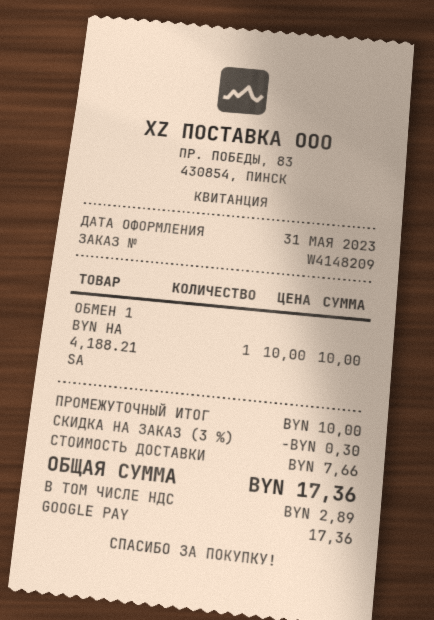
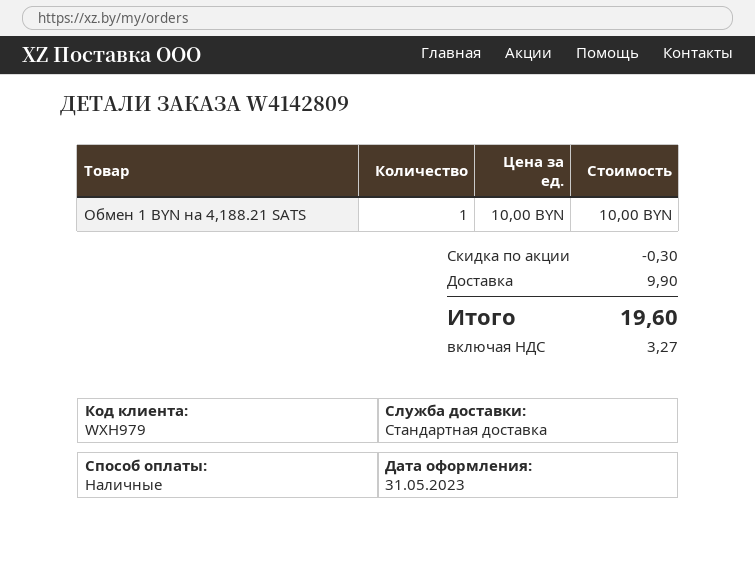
order number: W4148209 -> W4142809
payment method: Google Pay -> cash
shipping: 7.66 -> 9.90
tax: 2.89 -> 3.27
total: 17.36 -> 19.60

